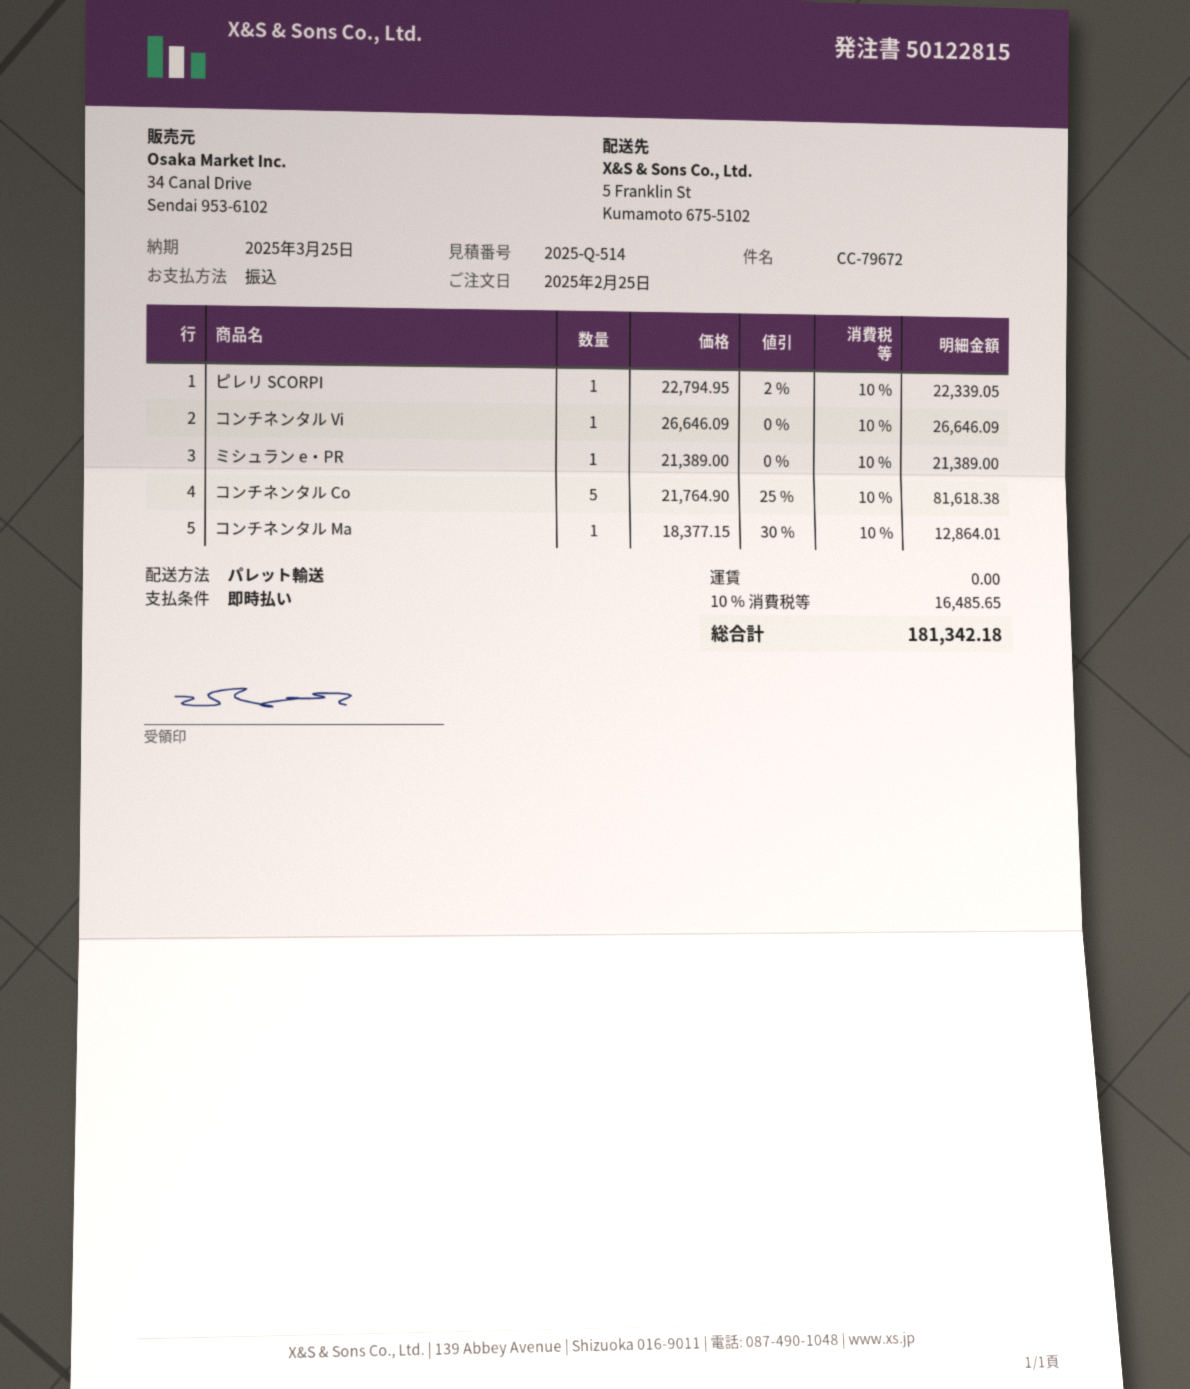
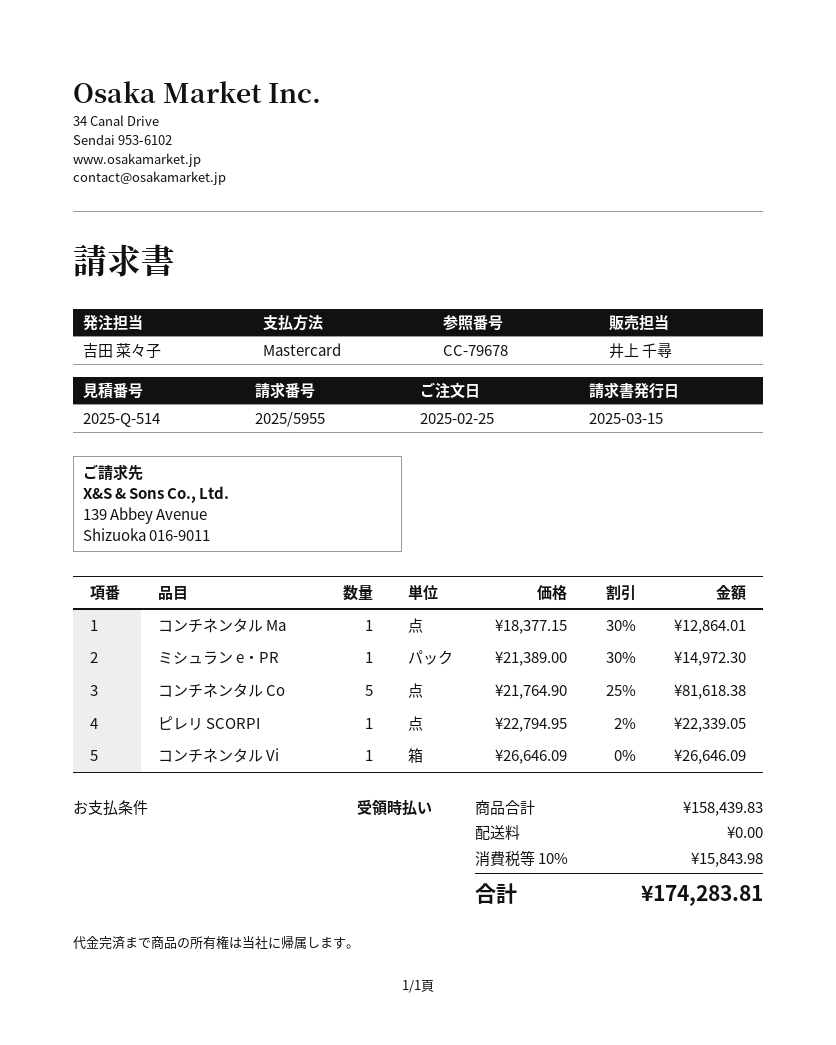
reference: CC-79672 -> CC-79678
payment method: bank transfer -> Mastercard
ミシュラン e・PR: 1 x 21389.00 = 21389.00 -> 1 x 21389.00 - 30% = 14972.30
tax: 10% = 16485.65 -> 10% = 15843.98
total: 181342.18 -> 174283.81

